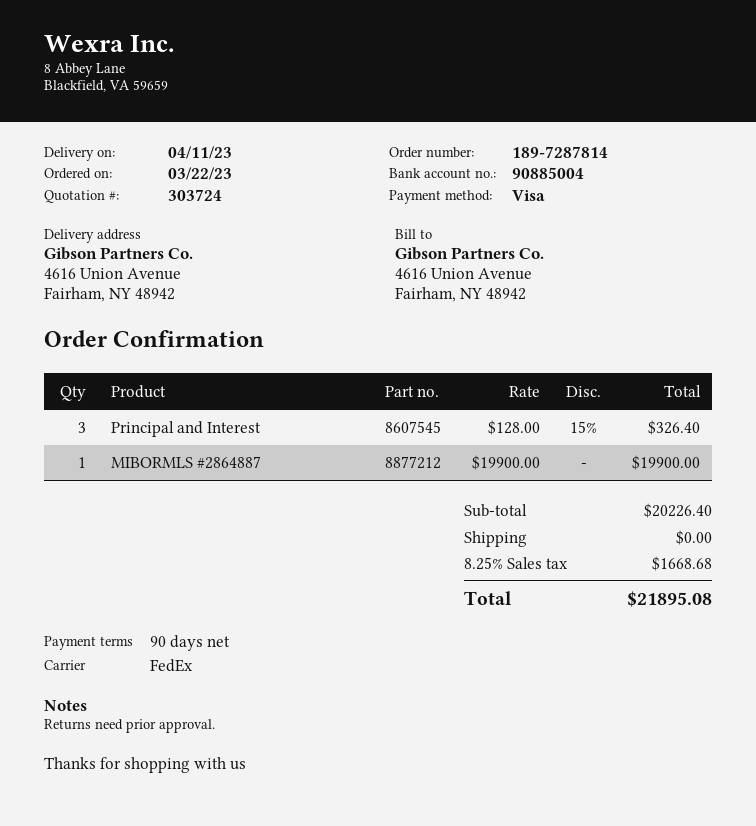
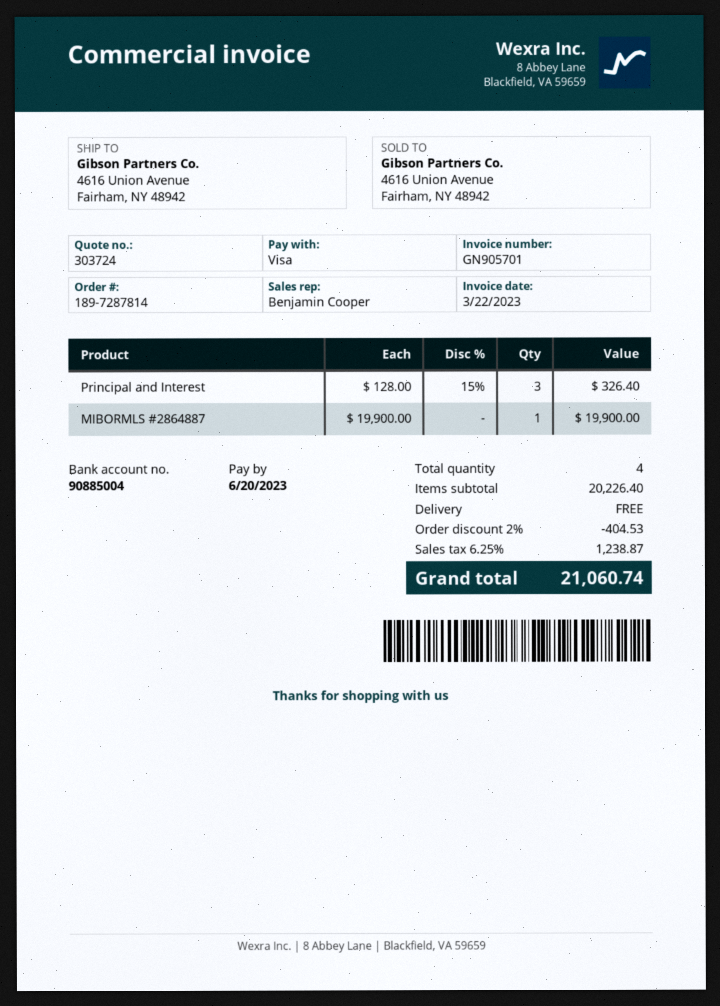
discount: none -> 2% = 404.53
tax: 8.25% = 1668.68 -> 6.25% = 1238.87
total: 21895.08 -> 21060.74

